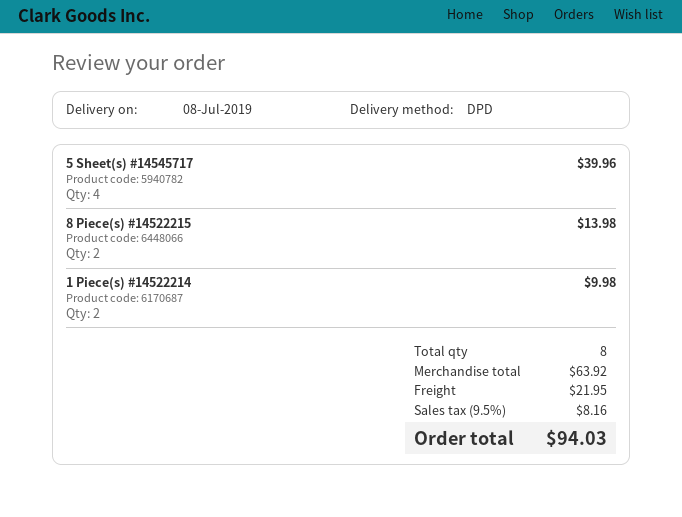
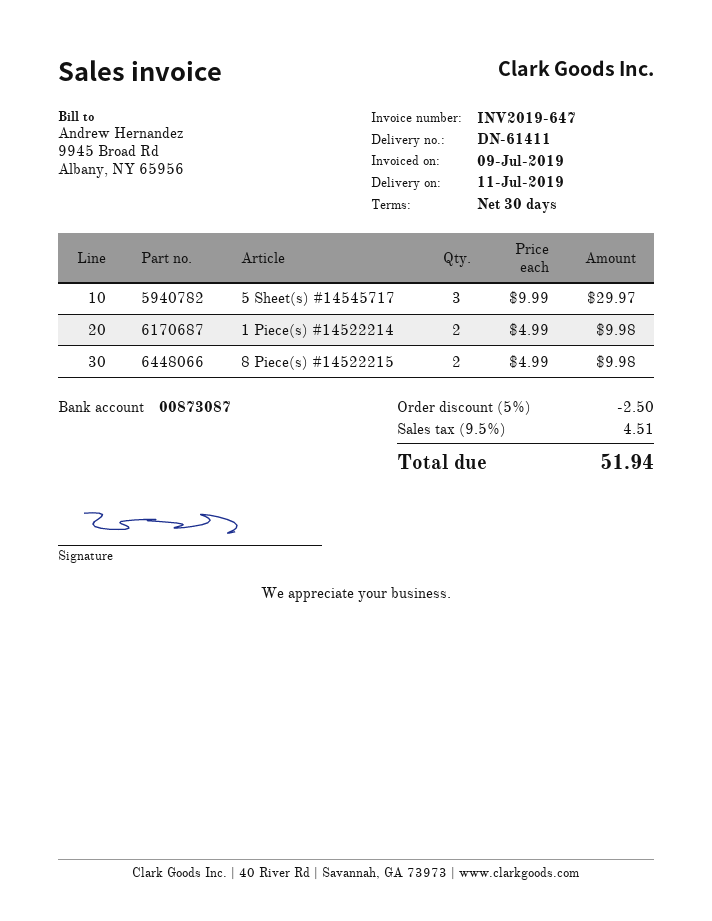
delivery date: 2019-07-08 -> 2019-07-11
5 Sheet(s) #14545717: 4 for 39.96 -> 3 for 29.97
8 Piece(s) #14522215: 2 for 13.98 -> 2 for 9.98
discount: none -> 5% = 2.50
shipping: 21.95 -> none
tax: 9.5% = 8.16 -> 9.5% = 4.51
total: 94.03 -> 51.94

